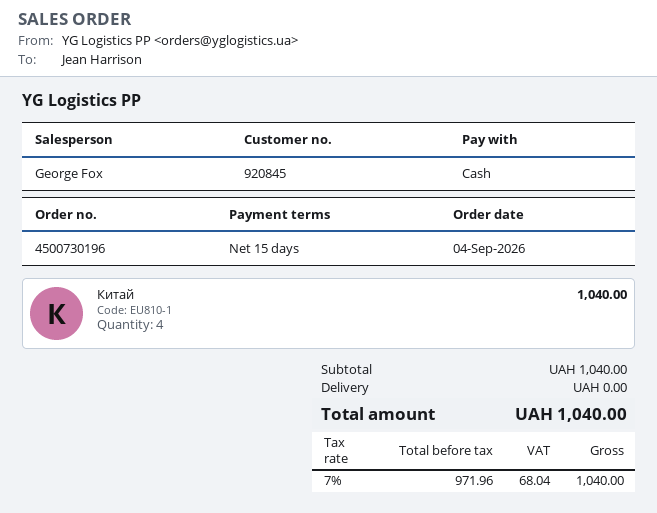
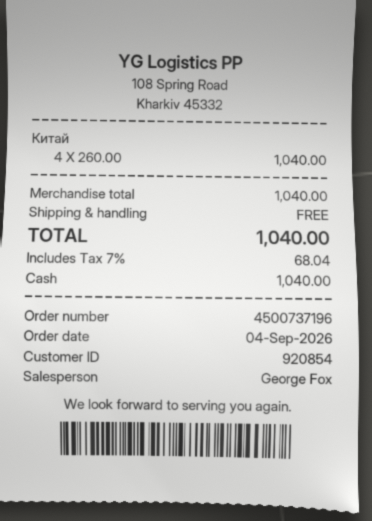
order number: 4500730196 -> 4500737196
customer number: 920845 -> 920854

